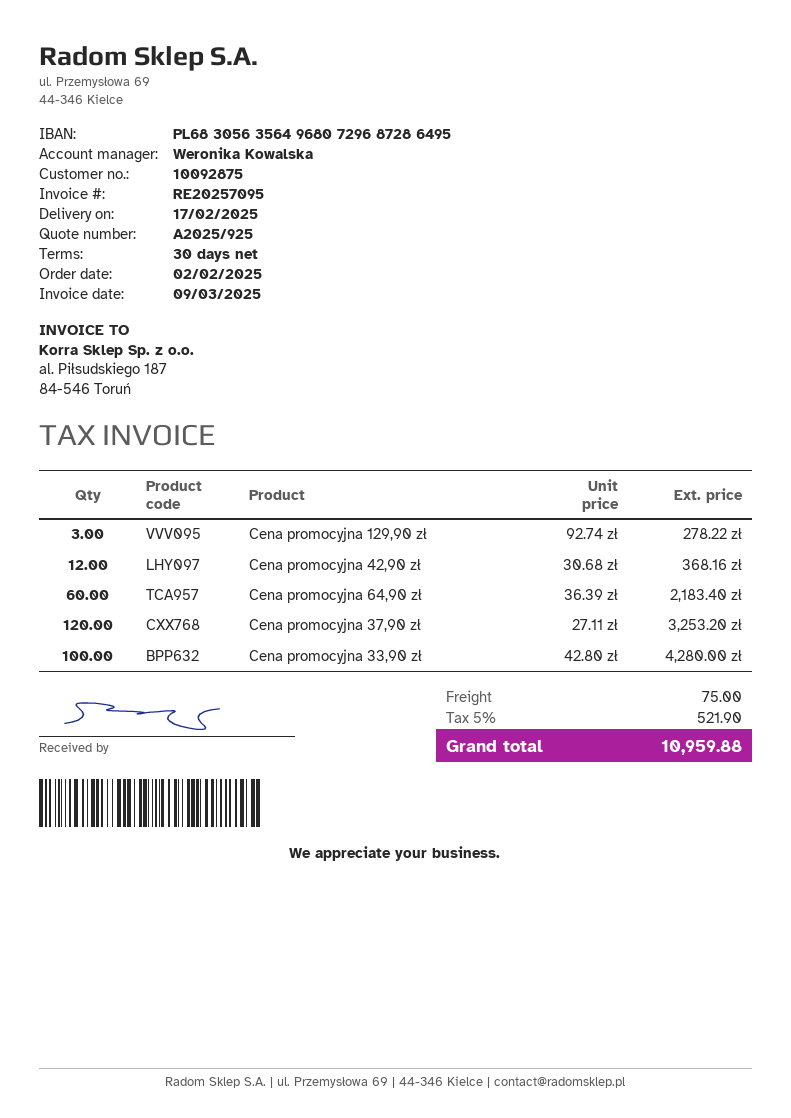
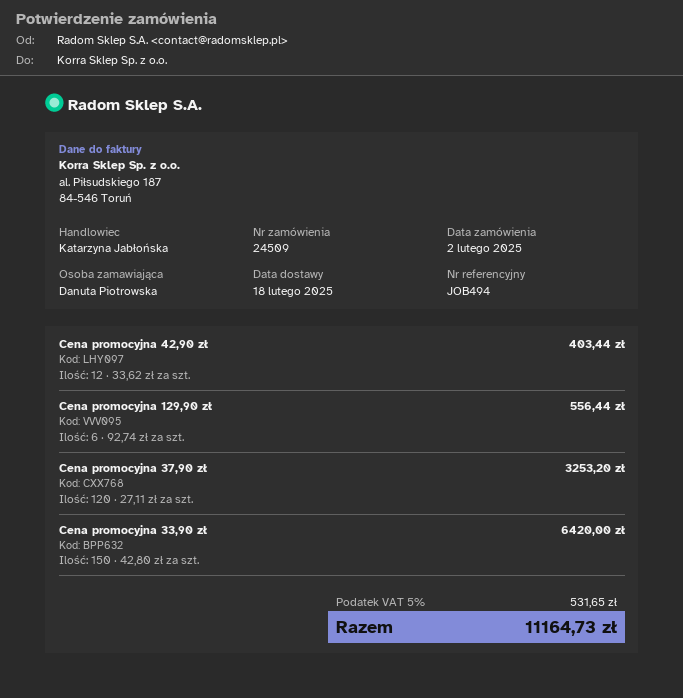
delivery date: 2025-02-17 -> 2025-02-18
sales rep: Weronika Kowalska -> Katarzyna Jabłońska
Cena promocyjna 129,90 zł: 3 x 92.74 = 278.22 -> 6 x 92.74 = 556.44
Cena promocyjna 42,90 zł: 12 x 30.68 = 368.16 -> 12 x 33.62 = 403.44
Cena promocyjna 64,90 zł: 60 x 36.39 = 2183.40 -> none
Cena promocyjna 33,90 zł: 100 x 42.80 = 4280.00 -> 150 x 42.80 = 6420.00
shipping: 75.00 -> none
tax: 5% = 521.90 -> 5% = 531.65
total: 10959.88 -> 11164.73

